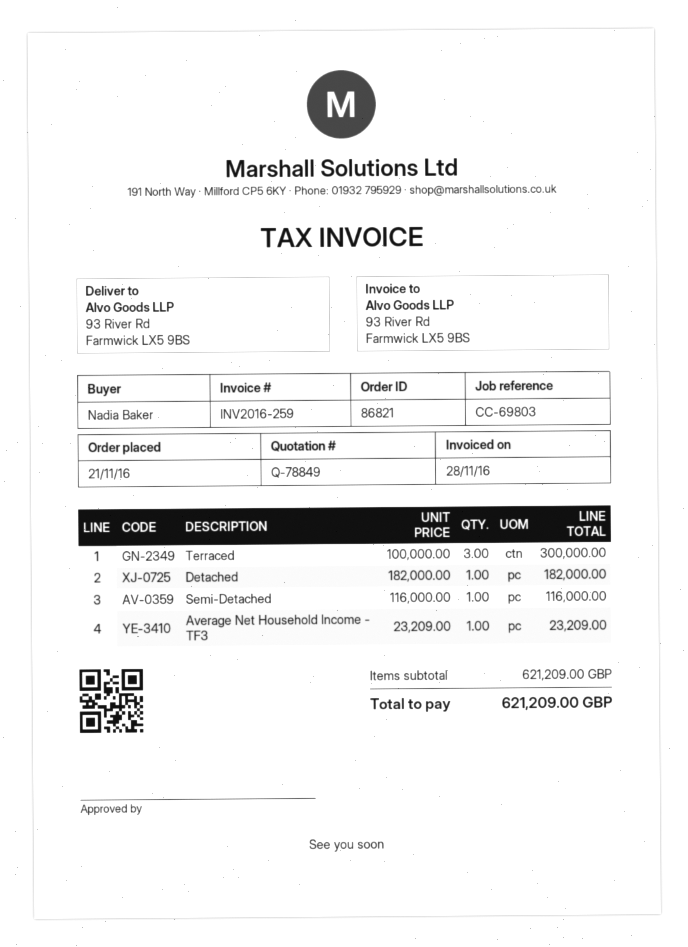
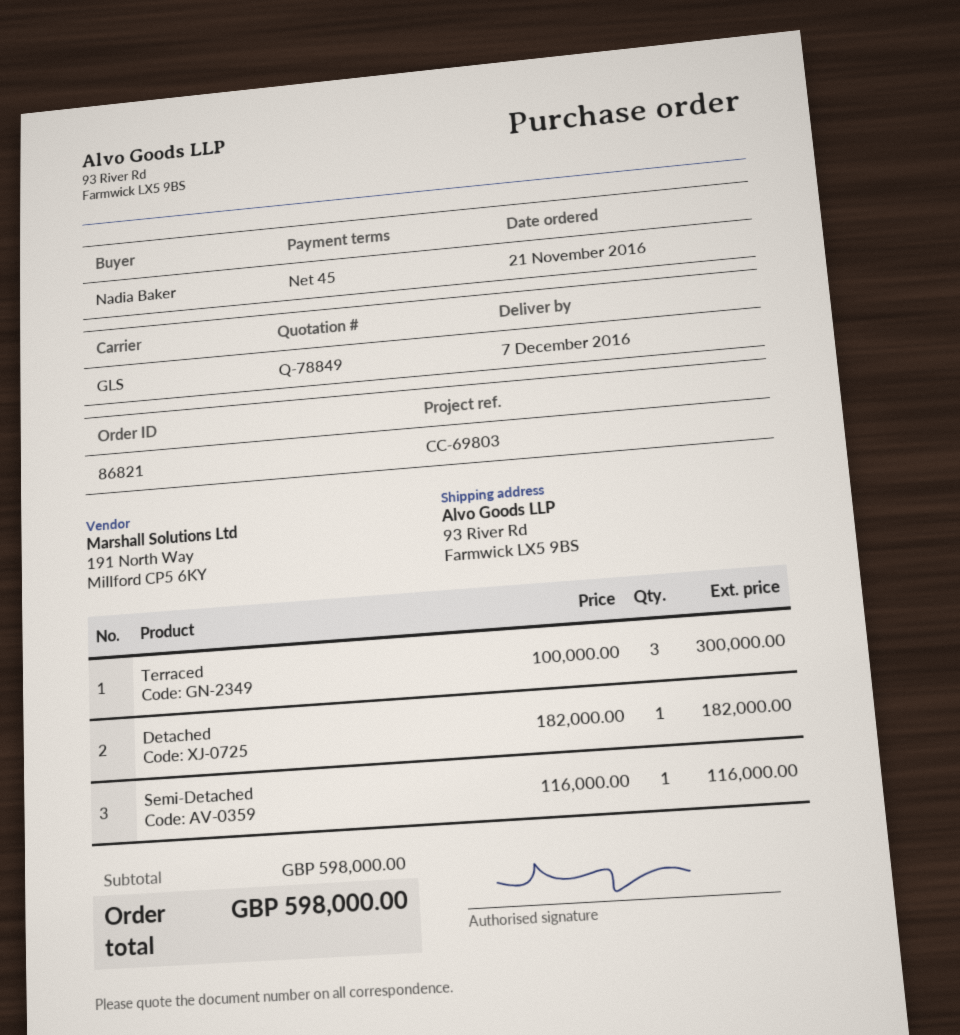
Average Net Household Income - TF3: 1 x 23209.00 = 23209.00 -> none
subtotal: 621209.00 -> 598000.00
total: 621209.00 -> 598000.00

